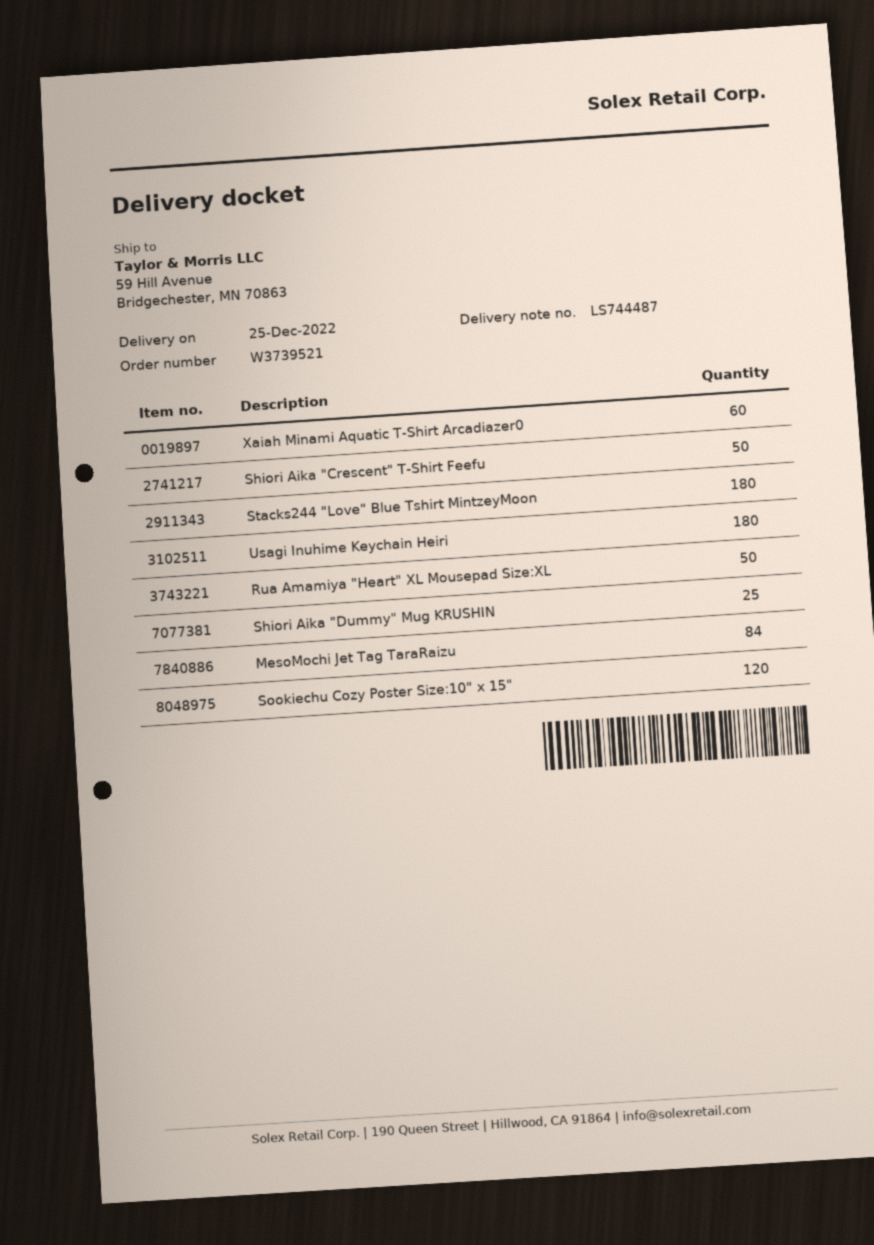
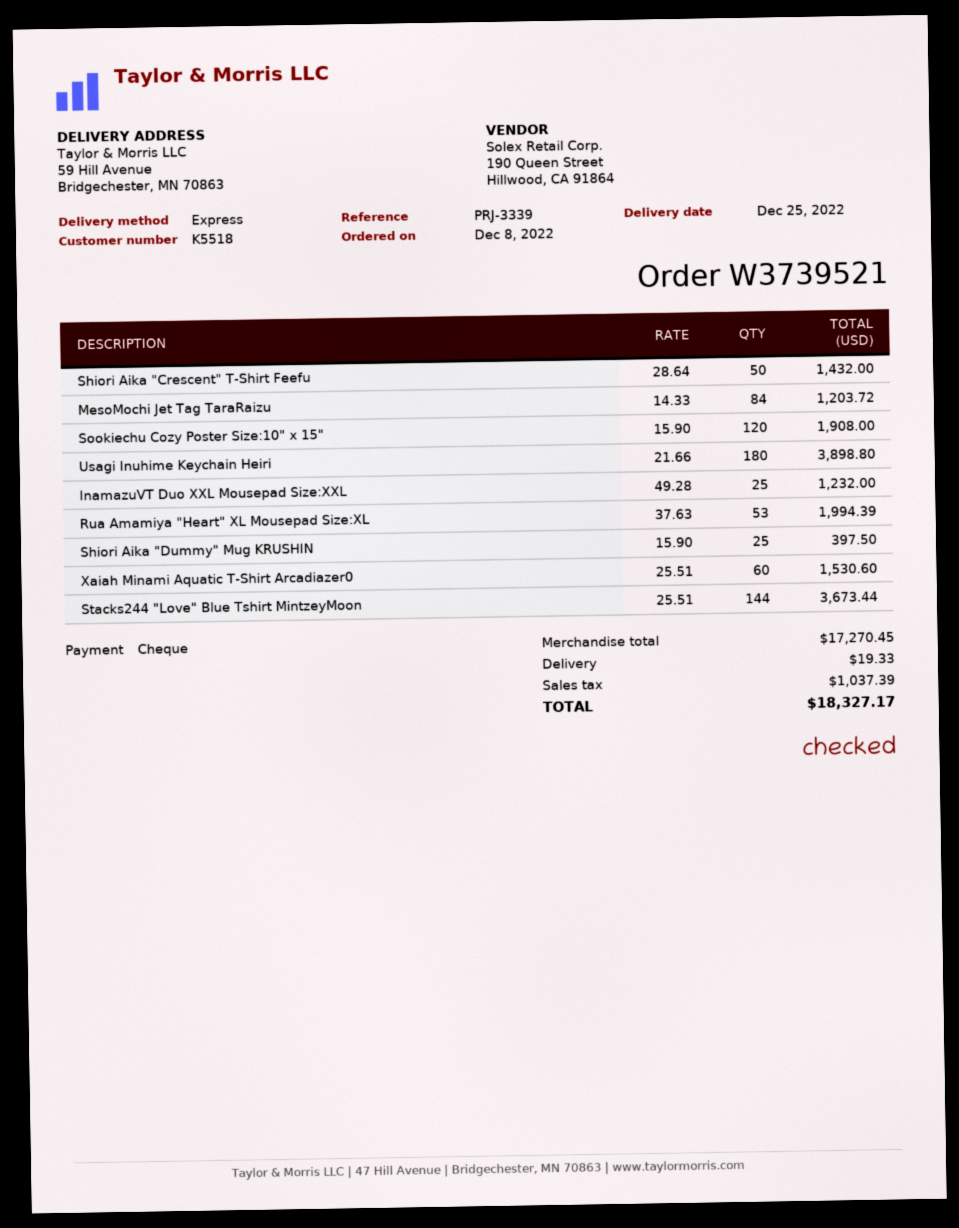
Stacks244 "Love" Blue Tshirt MintzeyMoon: 180 -> 144
Rua Amamiya "Heart" XL Mousepad Size:XL: 50 -> 53
InamazuVT Duo XXL Mousepad Size:XXL: none -> 25

